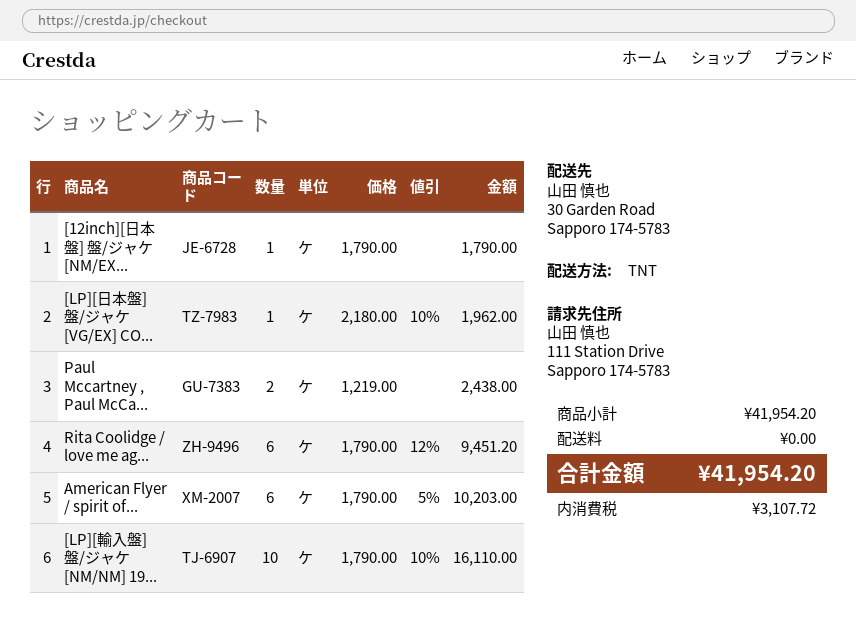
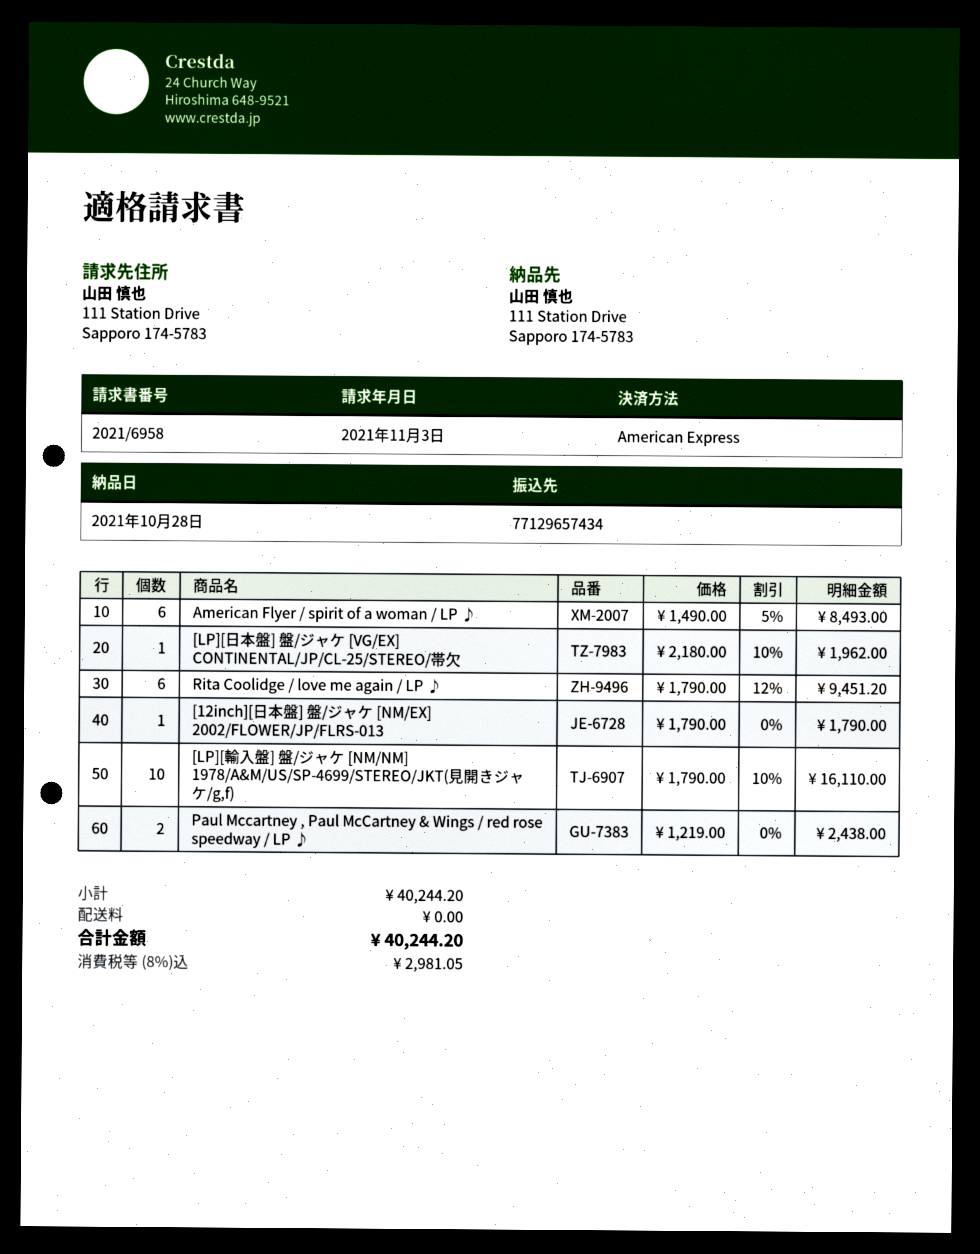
ship to: 30 Garden Road, Sapporo 174-5783 -> 111 Station Drive, Sapporo 174-5783
American Flyer / spirit of...: 6 x 1790.00 - 5% = 10203.00 -> 6 x 1490.00 - 5% = 8493.00
subtotal: 41954.20 -> 40244.20
tax: 3107.72 -> 2981.05
total: 41954.20 -> 40244.20

